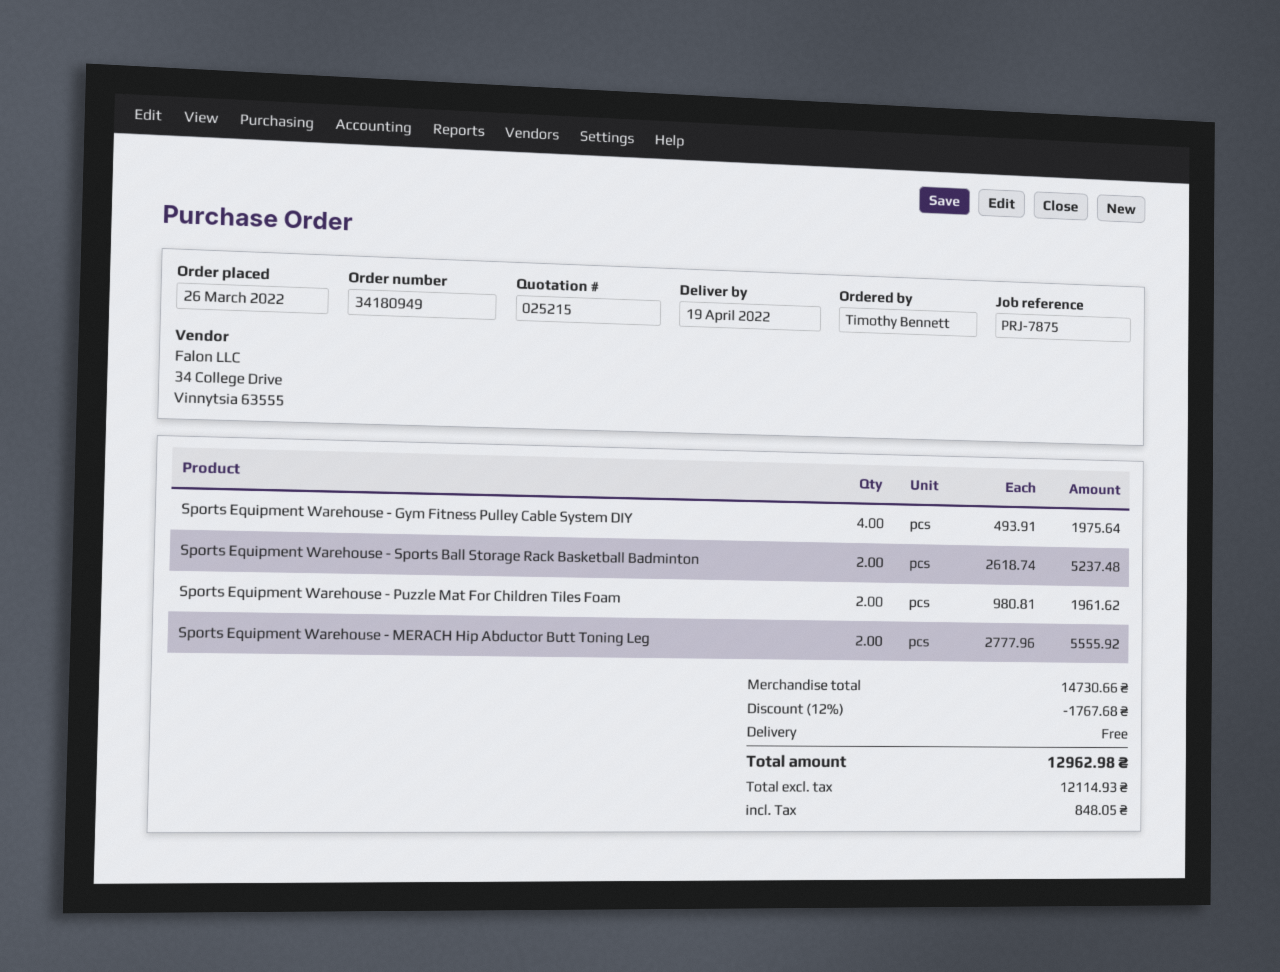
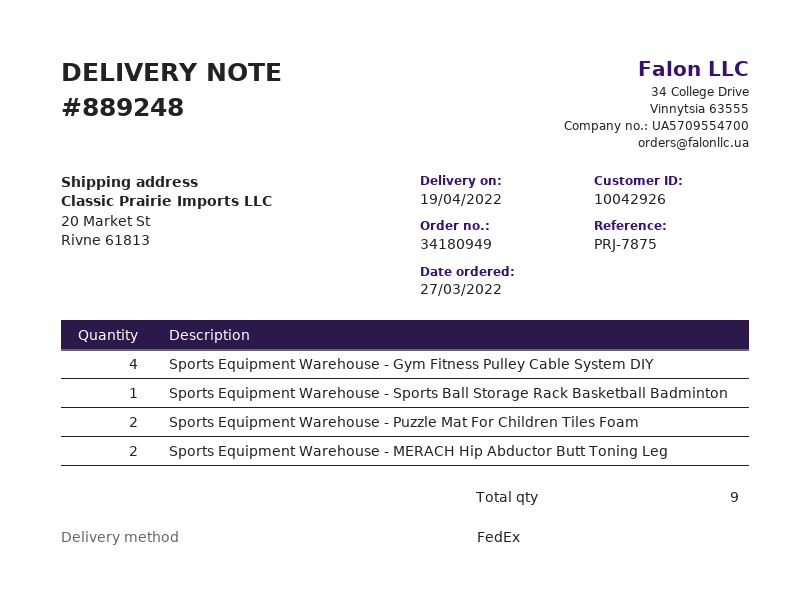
order date: 2022-03-26 -> 2022-03-27
Sports Equipment Warehouse - Sports Ball Storage Rack Basketball Badminton: 2 -> 1

